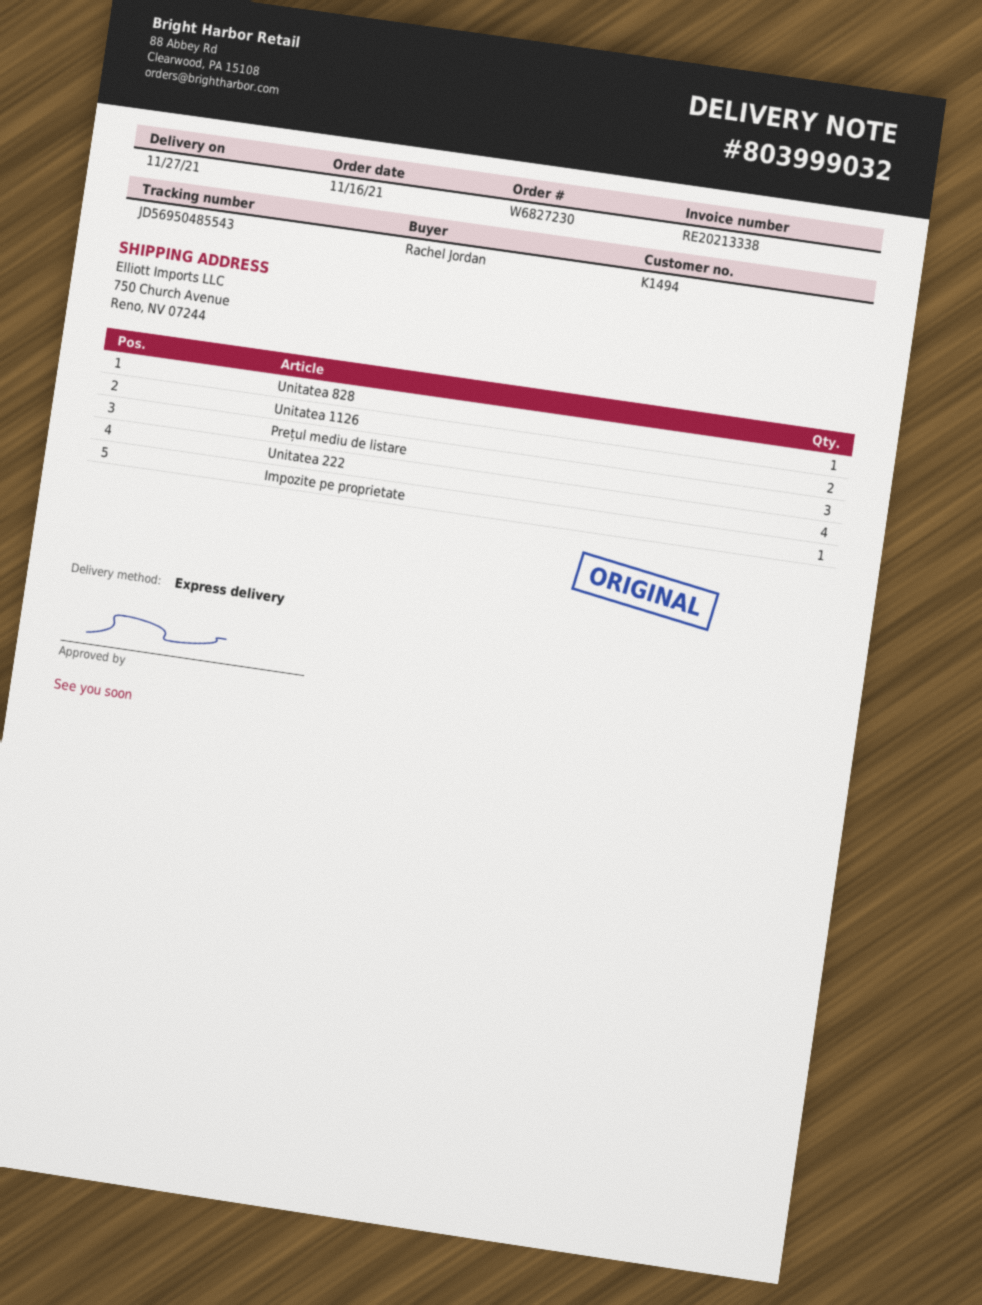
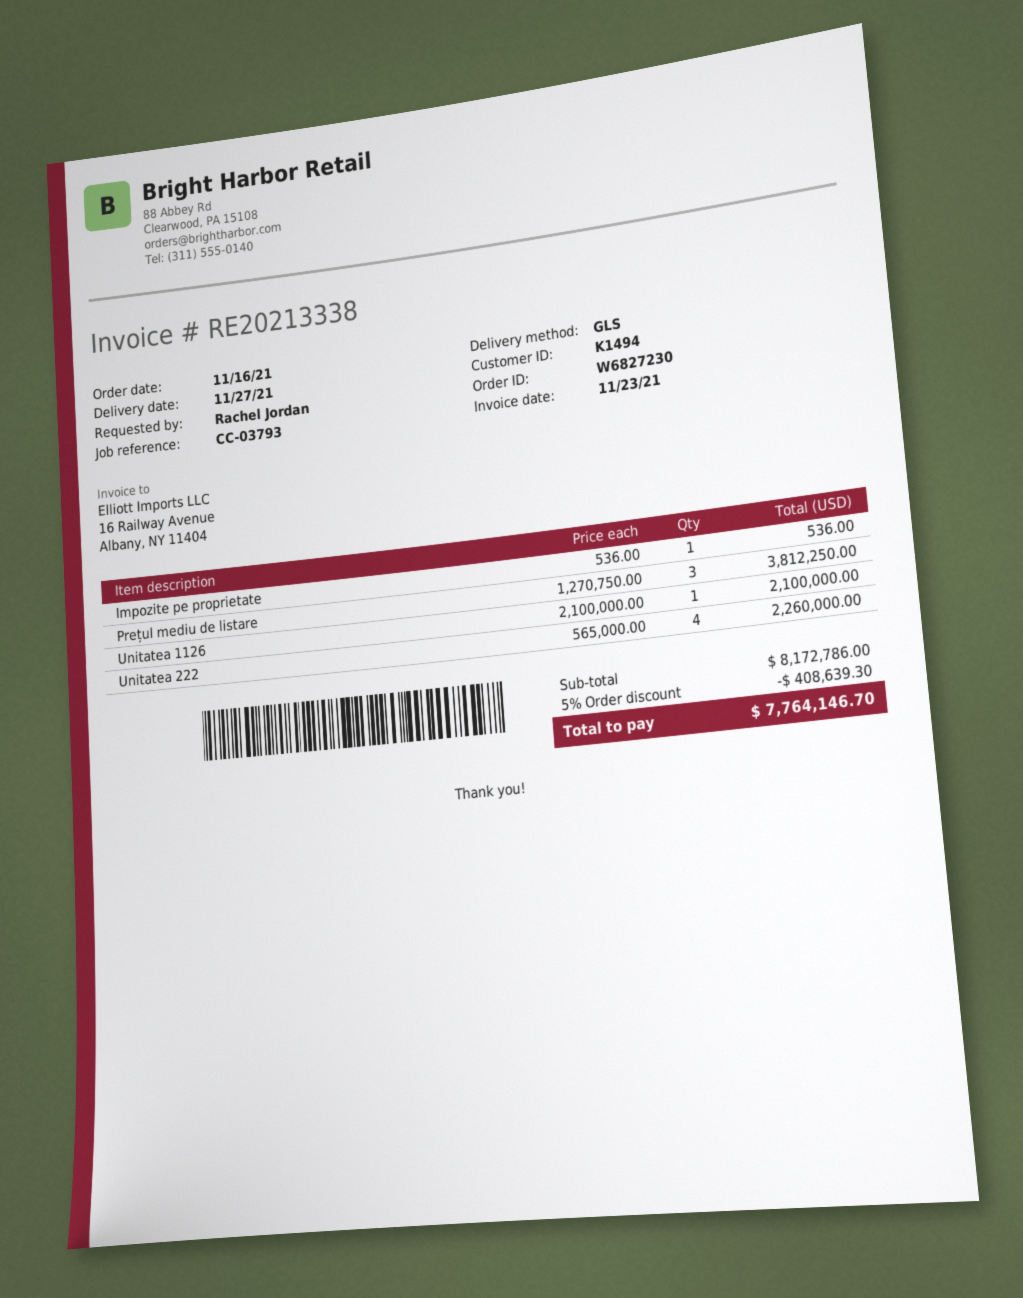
shipping method: express -> GLS
Unitatea 828: 1 -> none
Unitatea 1126: 2 -> 1

